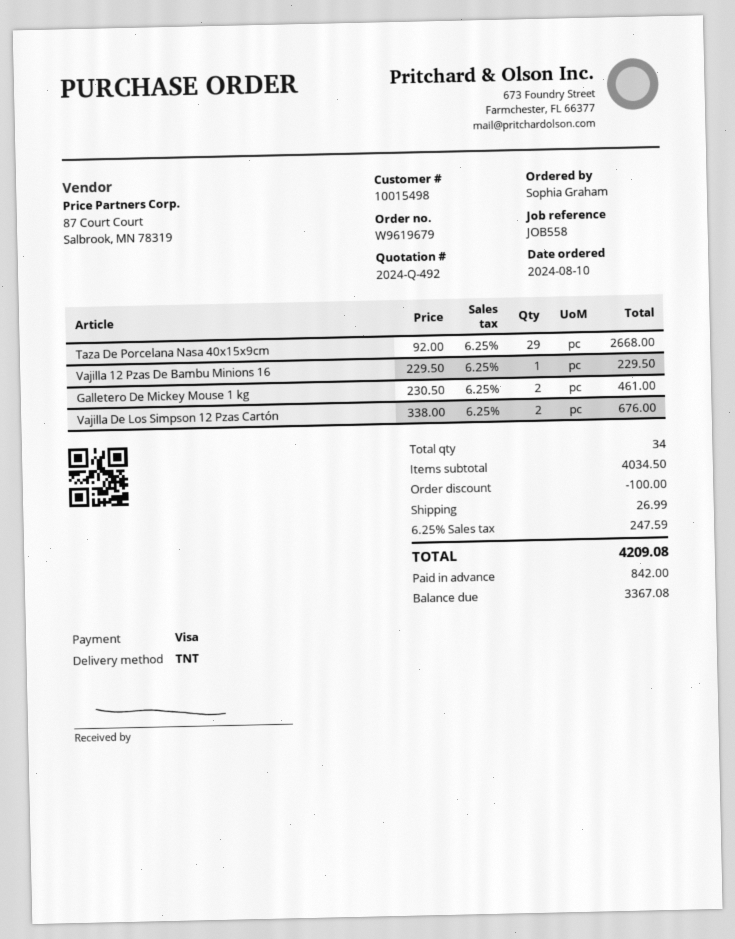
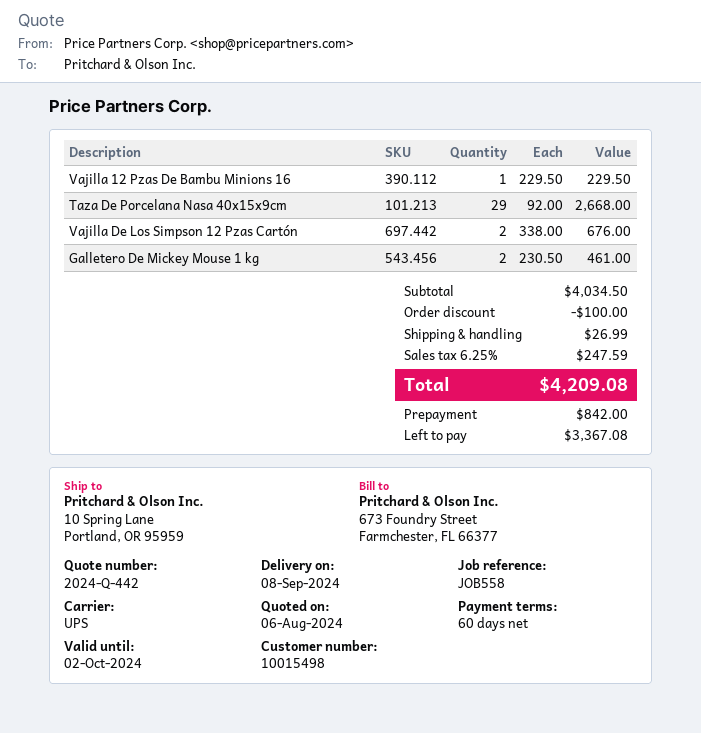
quote number: 2024-Q-492 -> 2024-Q-442
shipping method: TNT -> UPS

